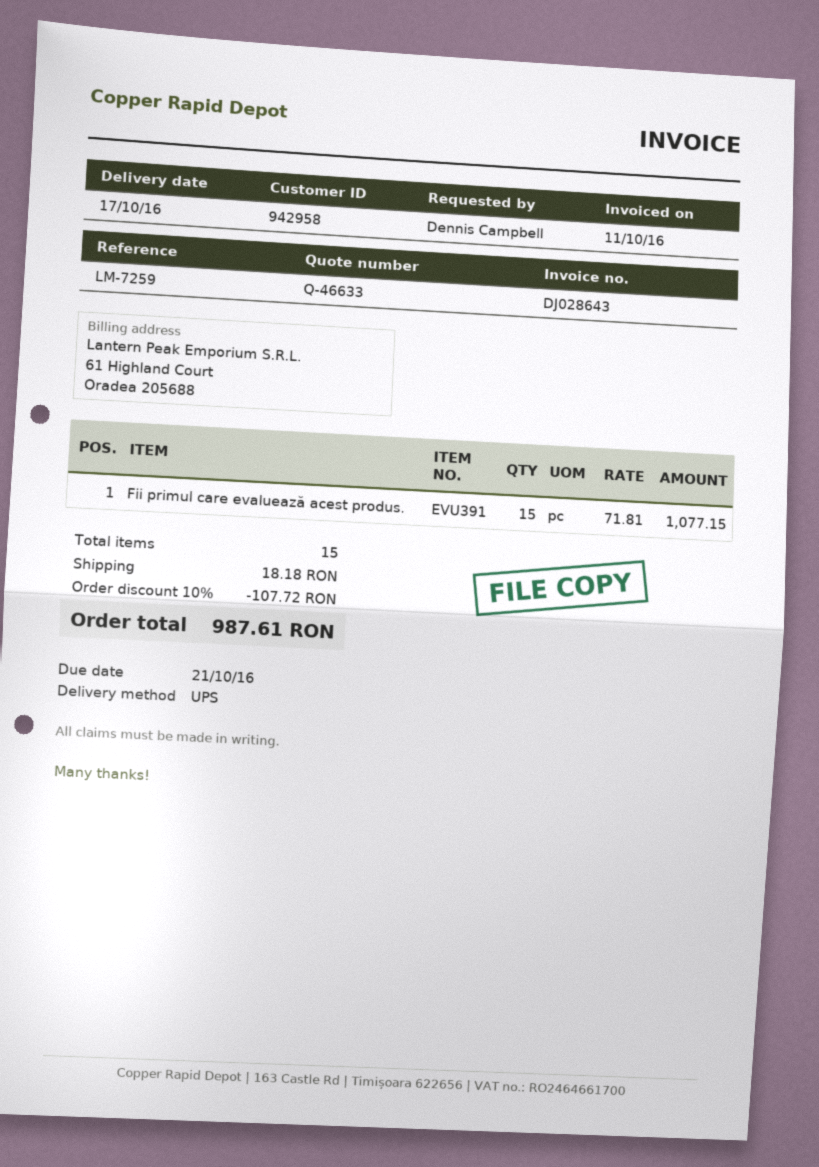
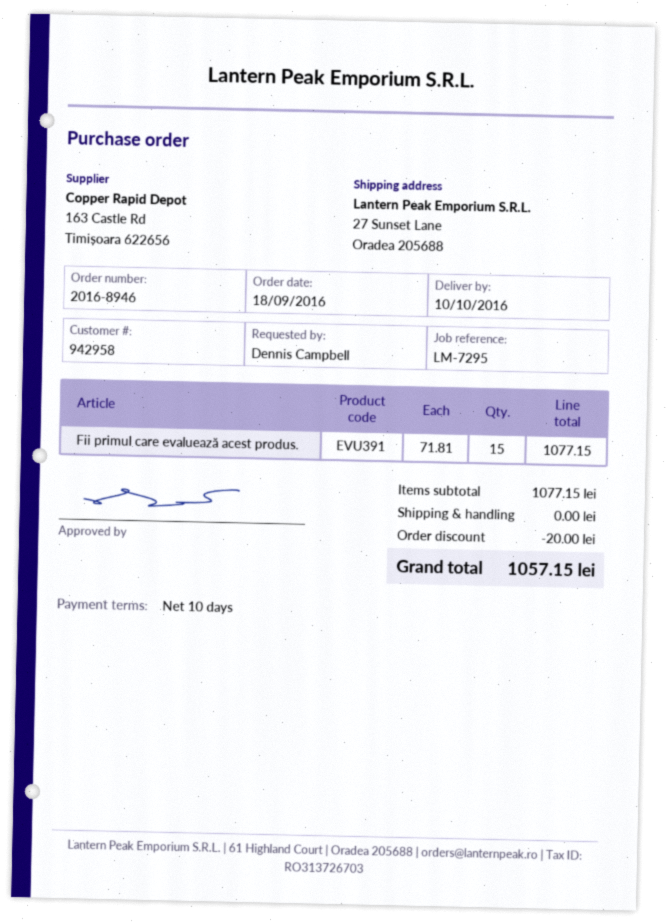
delivery date: 2016-10-17 -> 2016-10-10
reference: LM-7259 -> LM-7295
discount: 107.72 -> 20.00
shipping: 18.18 -> 0.00
total: 987.61 -> 1057.15

